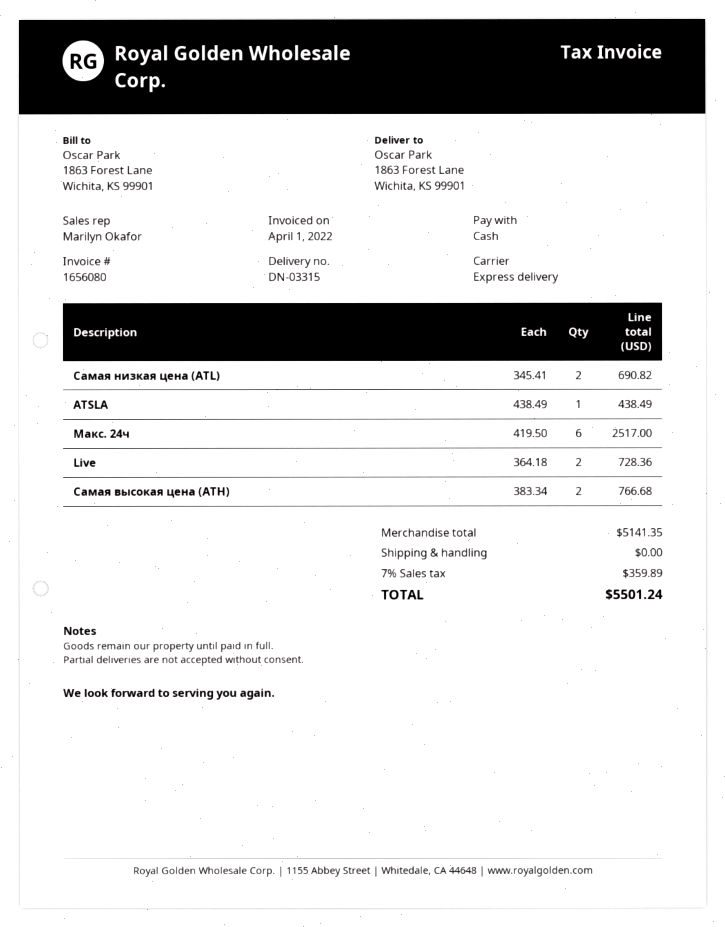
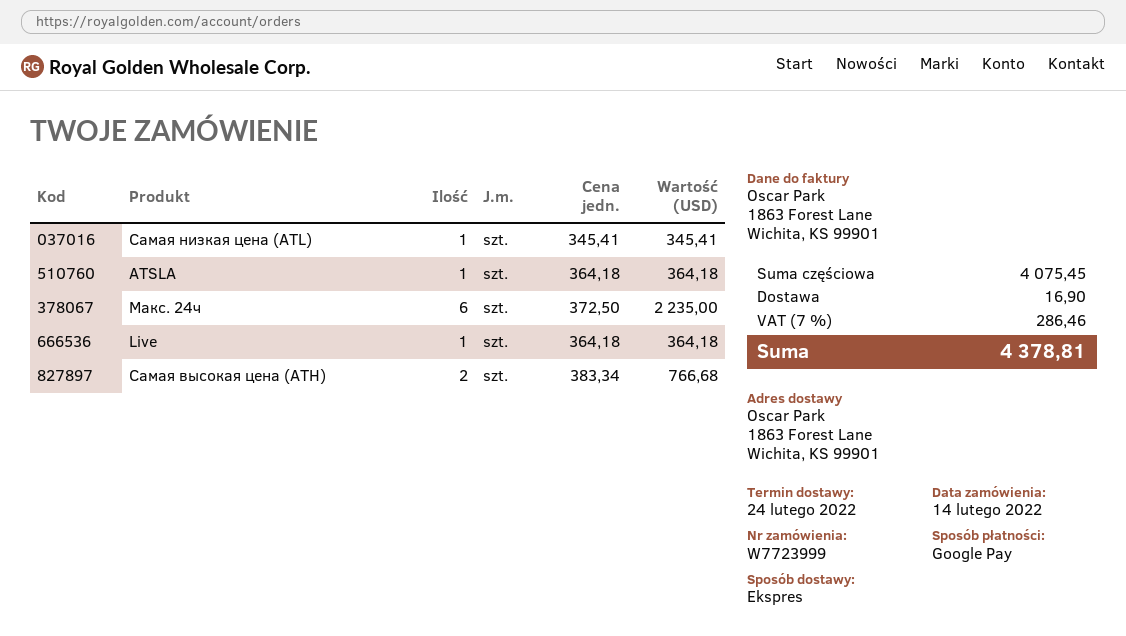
payment method: cash -> Google Pay
Самая низкая цена (ATL): 2 x 345.41 = 690.82 -> 1 x 345.41 = 345.41
ATSLA: 1 x 438.49 = 438.49 -> 1 x 364.18 = 364.18
Макс. 24ч: 6 x 419.50 = 2517.00 -> 6 x 372.50 = 2235.00
Live: 2 x 364.18 = 728.36 -> 1 x 364.18 = 364.18
subtotal: 5141.35 -> 4075.45
shipping: 0.00 -> 16.90
tax: 7% = 359.89 -> 7% = 286.46
total: 5501.24 -> 4378.81

